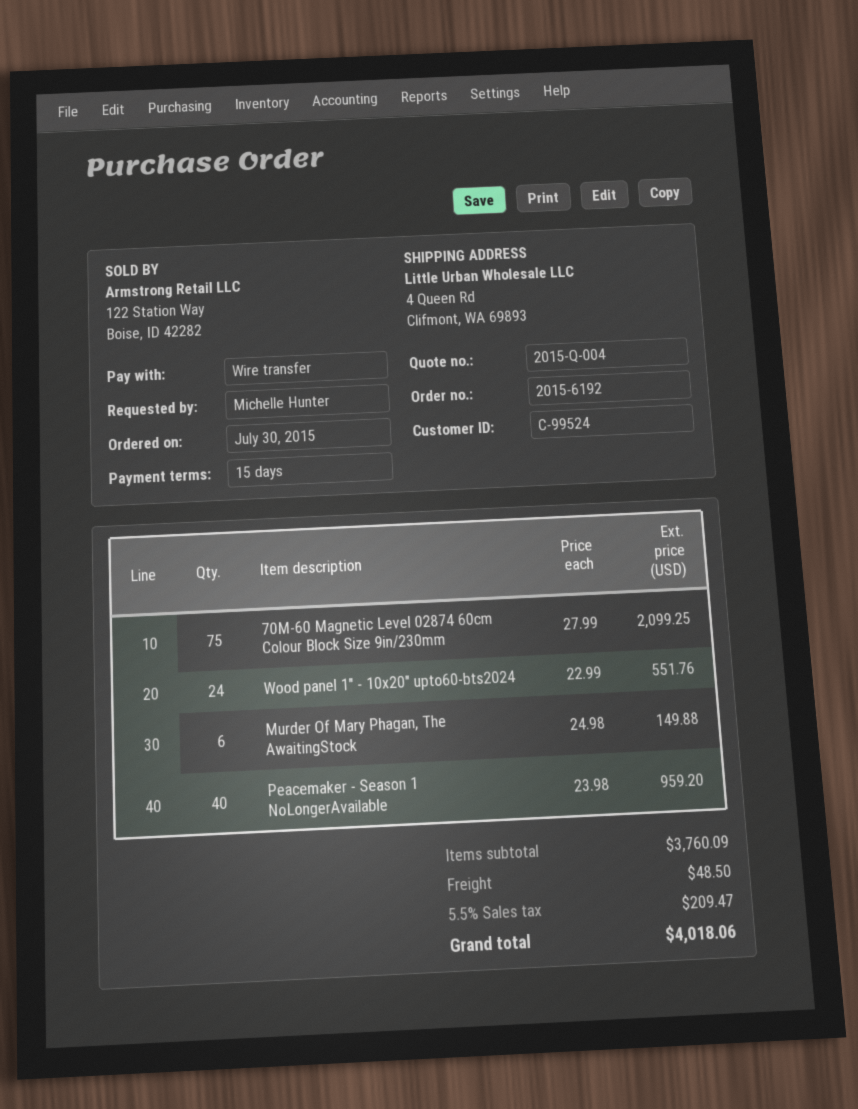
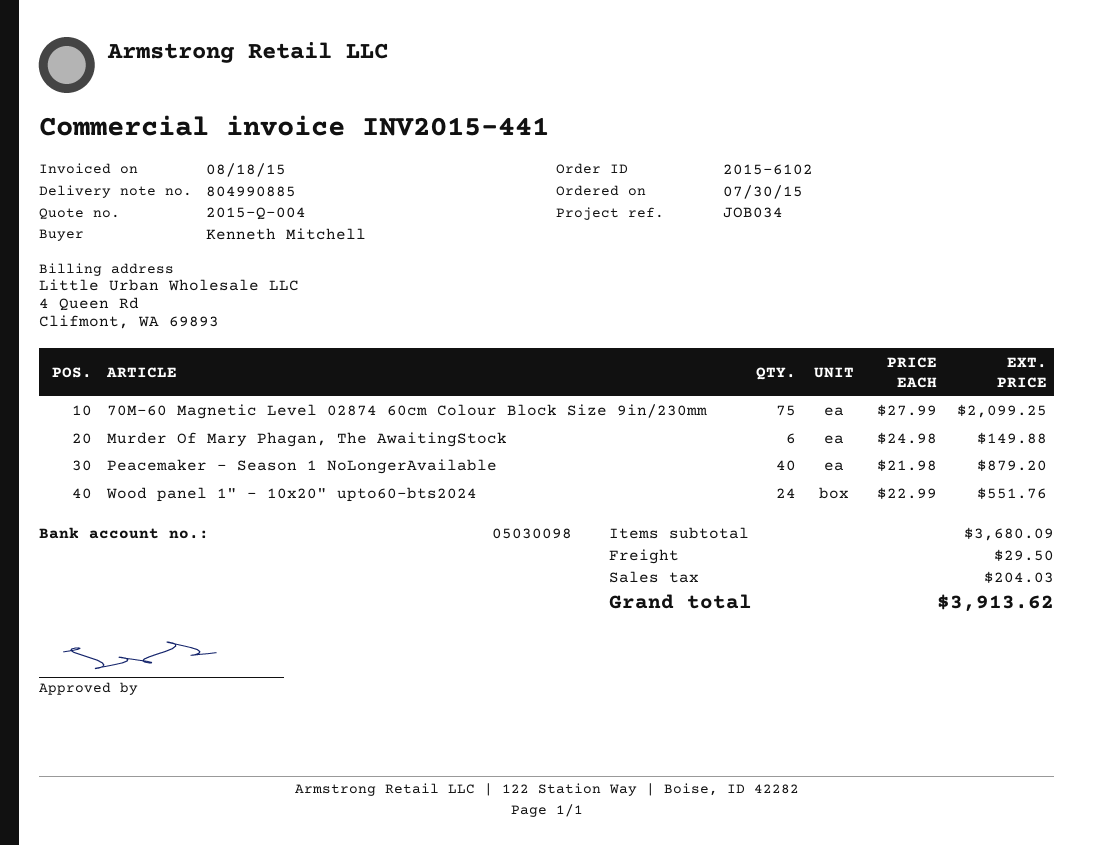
order number: 2015-6192 -> 2015-6102
ordered by: Michelle Hunter -> Kenneth Mitchell
Peacemaker - Season 1 NoLongerAvailable: 40 x 23.98 = 959.20 -> 40 x 21.98 = 879.20
subtotal: 3760.09 -> 3680.09
shipping: 48.50 -> 29.50
tax: 209.47 -> 204.03
total: 4018.06 -> 3913.62

